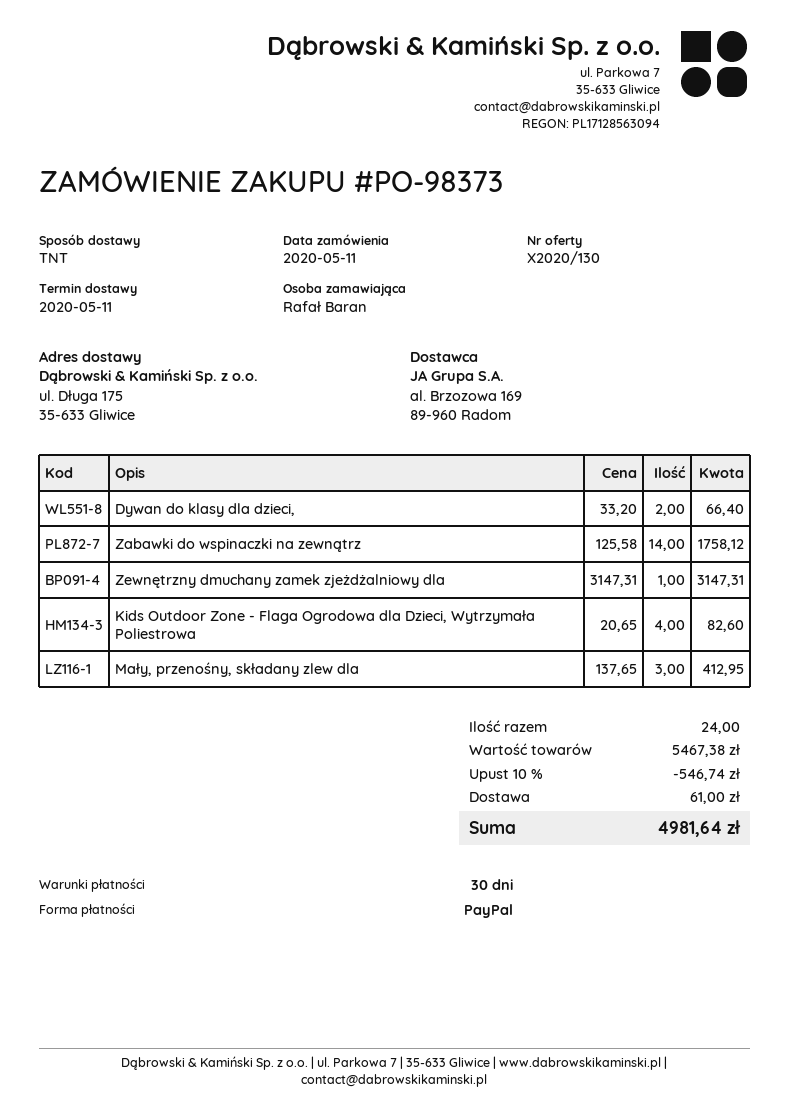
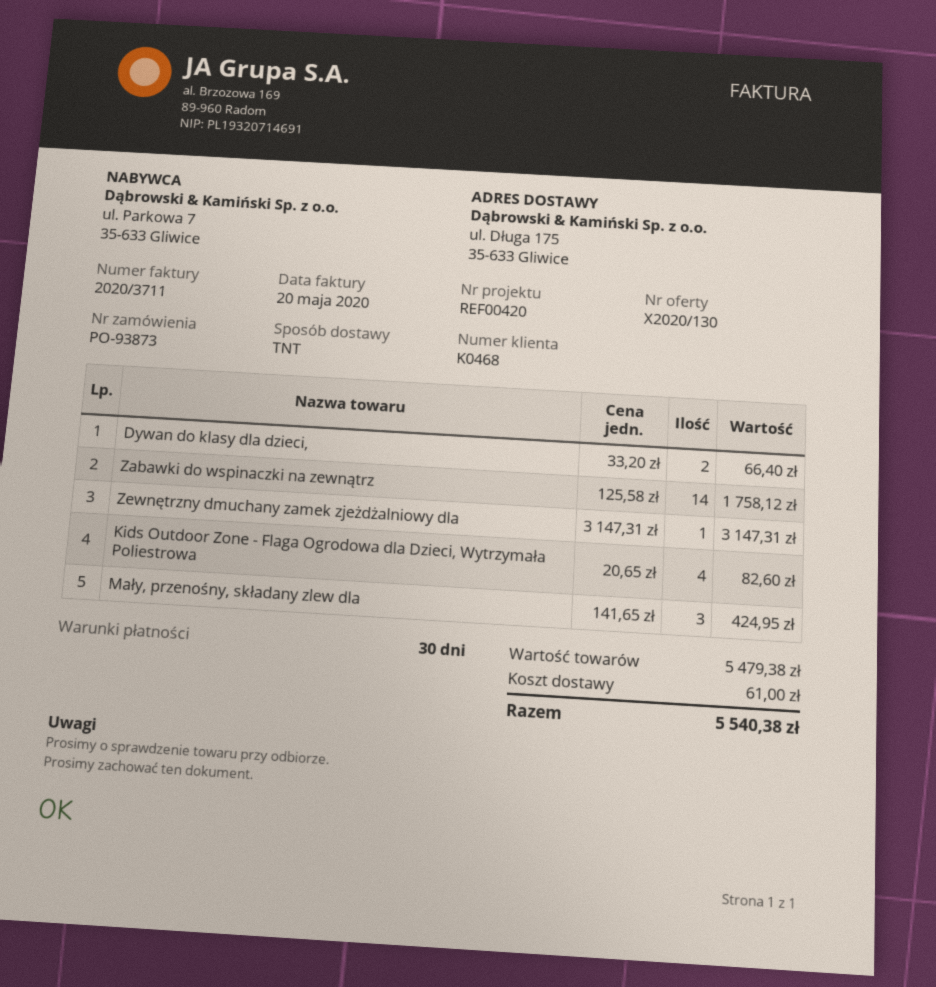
order number: PO-98373 -> PO-93873
Mały, przenośny, składany zlew dla: 3 x 137.65 = 412.95 -> 3 x 141.65 = 424.95
subtotal: 5467.38 -> 5479.38
discount: 10% = 546.74 -> none
total: 4981.64 -> 5540.38

